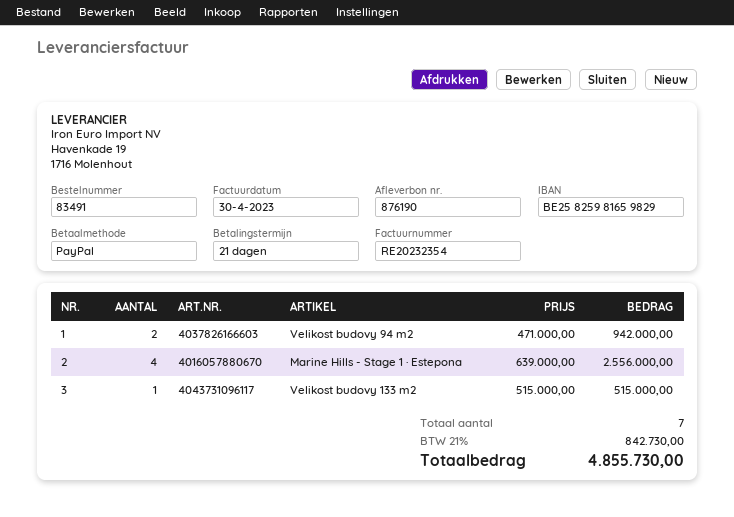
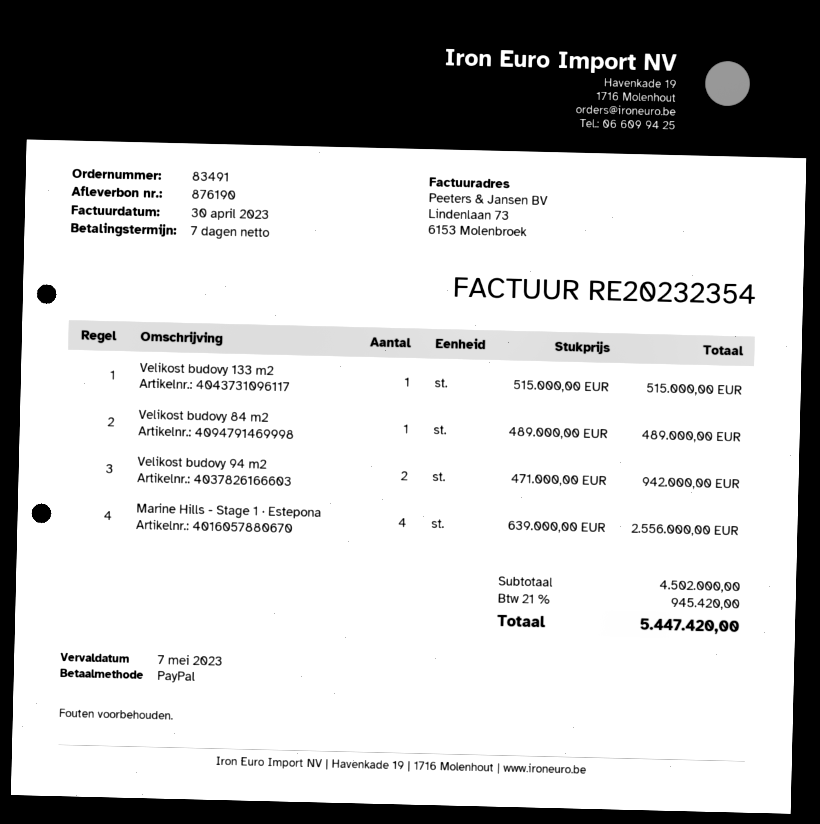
payment terms: 21 days -> 7 days
Velikost budovy 84 m2: none -> 1 x 489000.00 = 489000.00
tax: 21% = 842730.00 -> 21% = 945420.00
total: 4855730.00 -> 5447420.00

